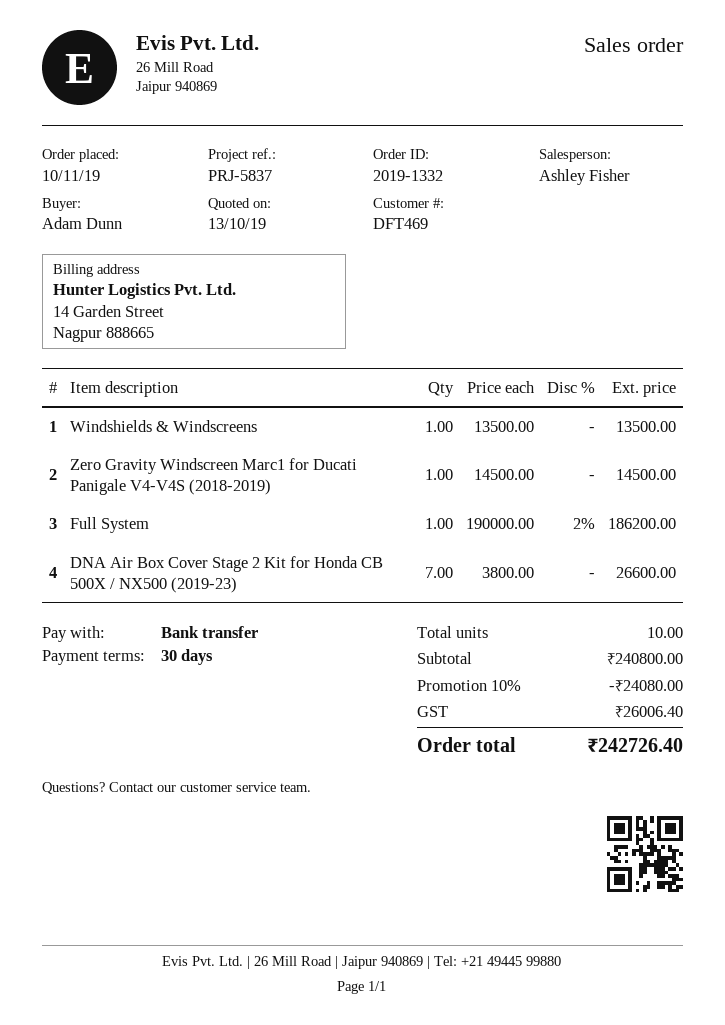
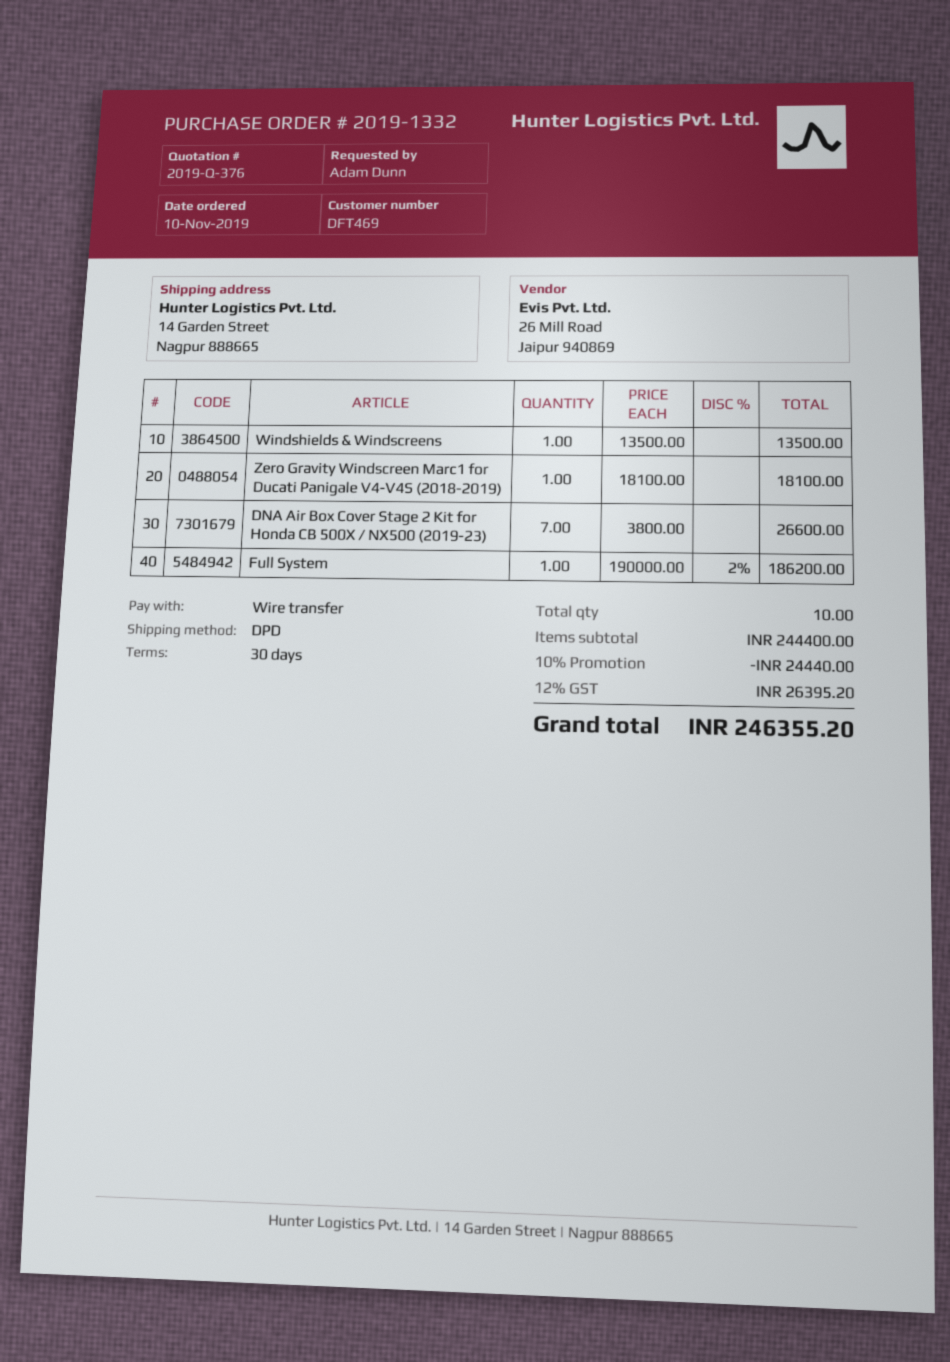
Zero Gravity Windscreen Marc1 for Ducati Panigale V4-V4S (2018-2019): 1 x 14500.00 = 14500.00 -> 1 x 18100.00 = 18100.00
subtotal: 240800.00 -> 244400.00
discount: 10% = 24080.00 -> 10% = 24440.00
tax: 26006.40 -> 26395.20
total: 242726.40 -> 246355.20

